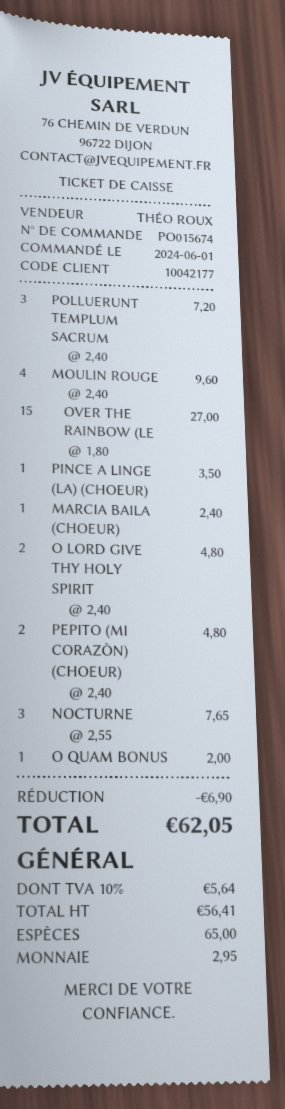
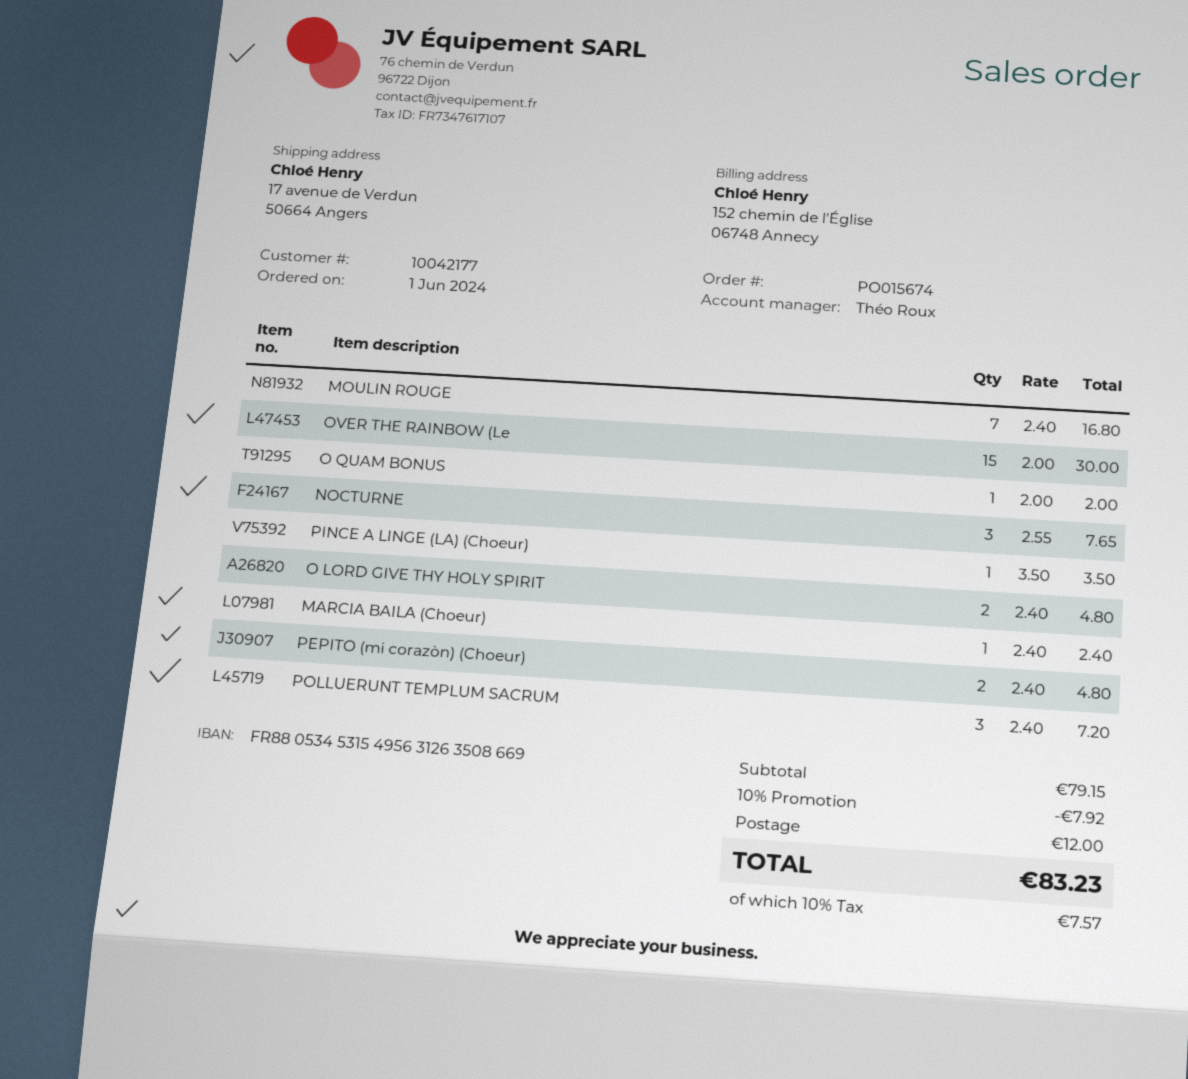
MOULIN ROUGE: 4 x 2.40 = 9.60 -> 7 x 2.40 = 16.80
OVER THE RAINBOW (LE: 15 x 1.80 = 27.00 -> 15 x 2.00 = 30.00
discount: 6.90 -> 7.92
shipping: none -> 12.00
tax: 10% = 5.64 -> 10% = 7.57
total: 62.05 -> 83.23

